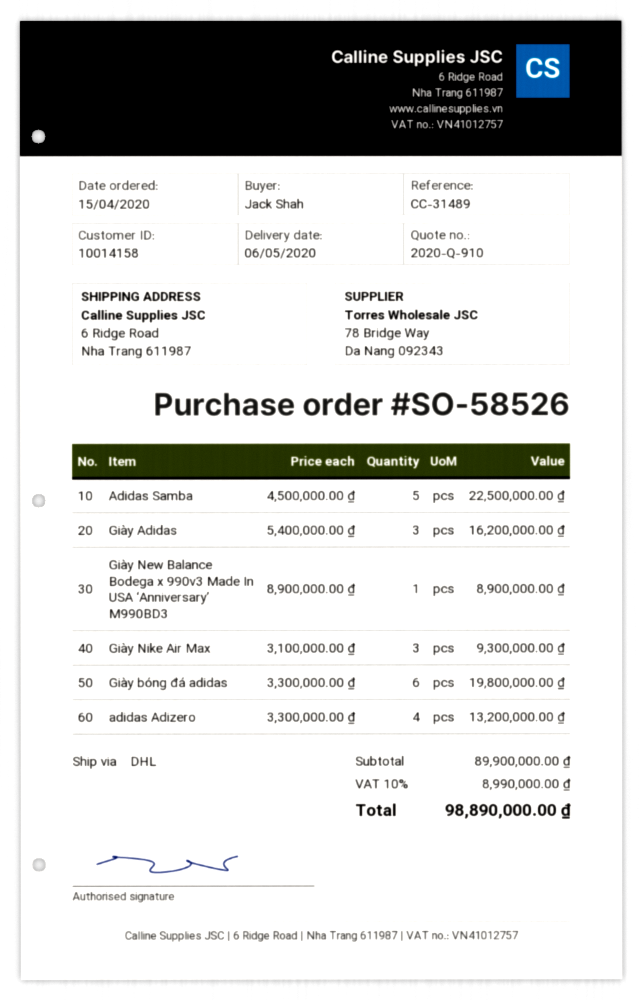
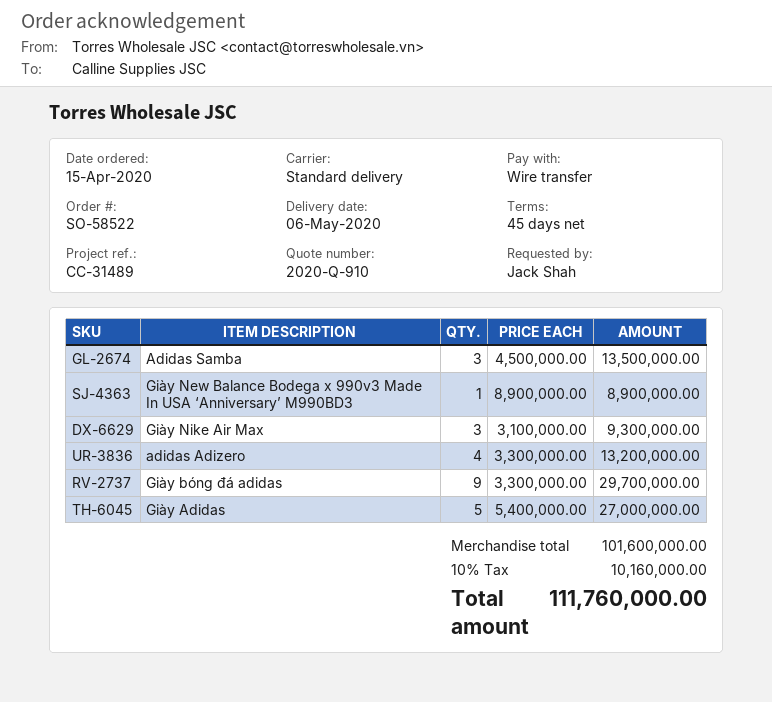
order number: SO-58526 -> SO-58522
shipping method: DHL -> standard
Adidas Samba: 5 x 4500000.00 = 22500000.00 -> 3 x 4500000.00 = 13500000.00
Giày Adidas: 3 x 5400000.00 = 16200000.00 -> 5 x 5400000.00 = 27000000.00
Giày bóng đá adidas: 6 x 3300000.00 = 19800000.00 -> 9 x 3300000.00 = 29700000.00
subtotal: 89900000.00 -> 101600000.00
tax: 10% = 8990000.00 -> 10% = 10160000.00
total: 98890000.00 -> 111760000.00

